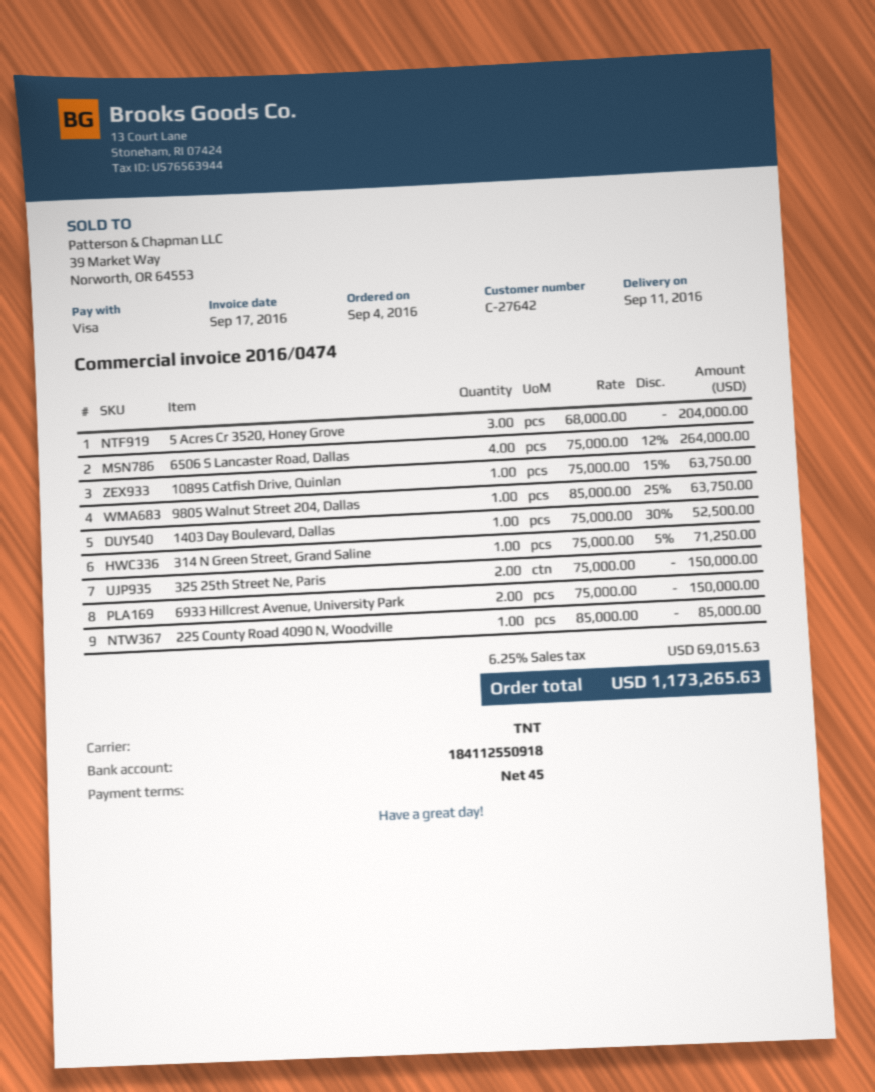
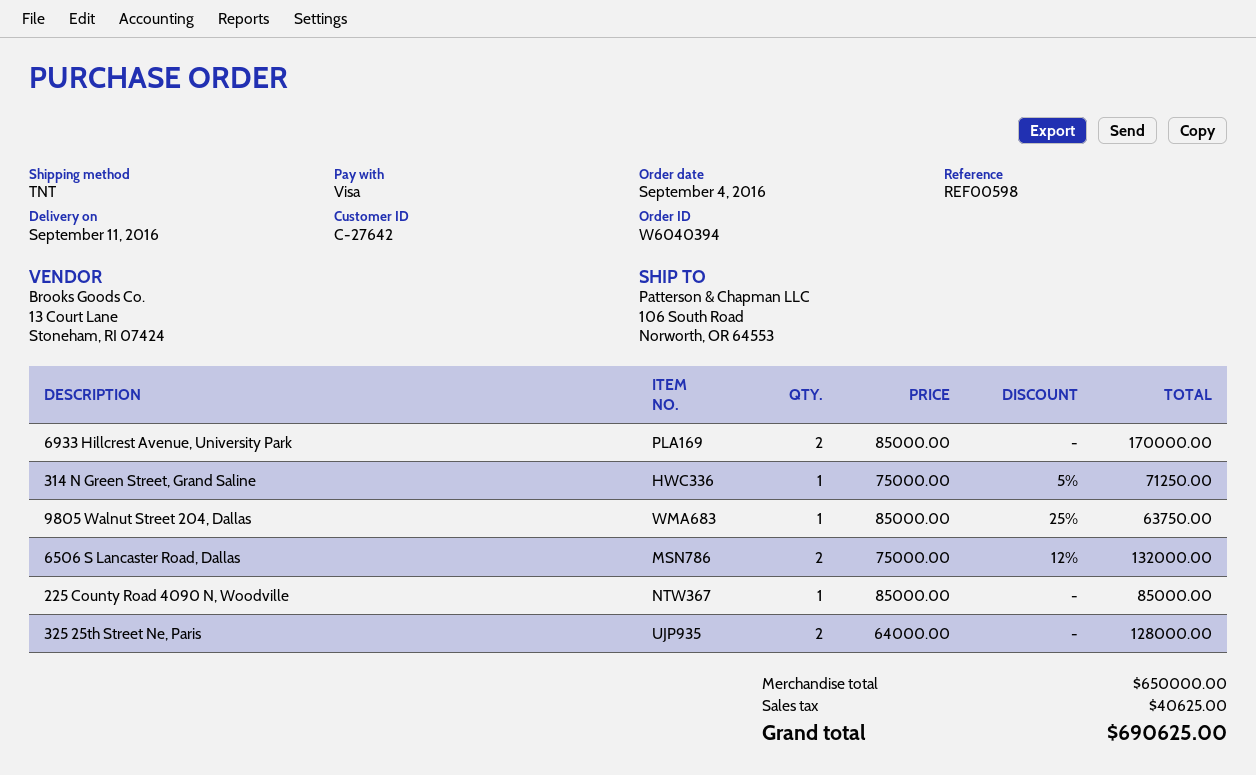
5 Acres Cr 3520, Honey Grove: 3 x 68000.00 = 204000.00 -> none
6506 S Lancaster Road, Dallas: 4 x 75000.00 - 12% = 264000.00 -> 2 x 75000.00 - 12% = 132000.00
10895 Catfish Drive, Quinlan: 1 x 75000.00 - 15% = 63750.00 -> none
1403 Day Boulevard, Dallas: 1 x 75000.00 - 30% = 52500.00 -> none
325 25th Street Ne, Paris: 2 x 75000.00 = 150000.00 -> 2 x 64000.00 = 128000.00
6933 Hillcrest Avenue, University Park: 2 x 75000.00 = 150000.00 -> 2 x 85000.00 = 170000.00
tax: 69015.63 -> 40625.00
total: 1173265.63 -> 690625.00

